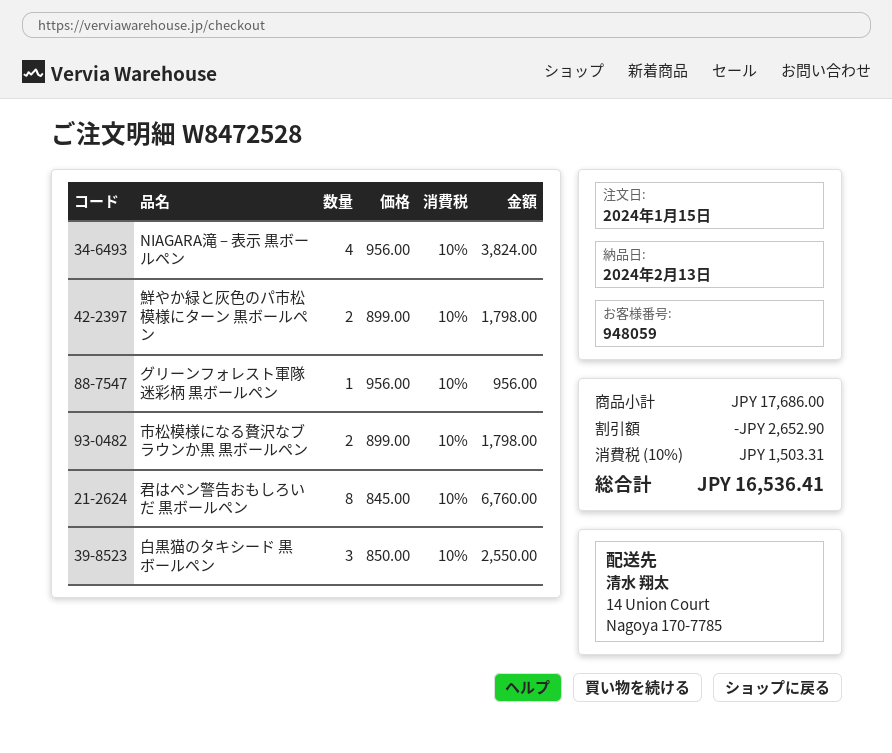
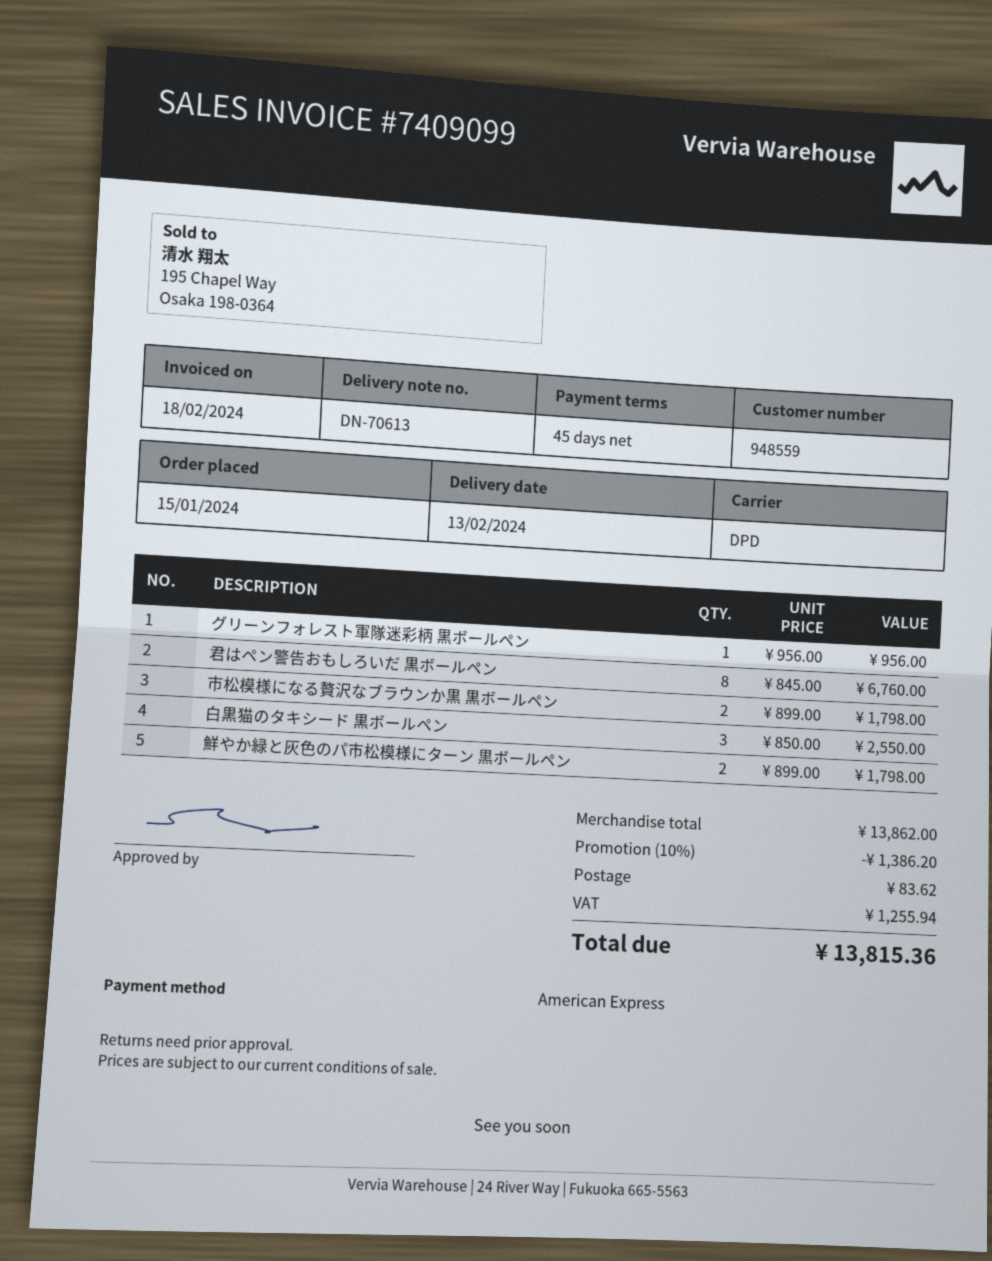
customer number: 948059 -> 948559
NIAGARA滝 – 表示 黒ボールペン: 4 x 956.00 = 3824.00 -> none
subtotal: 17686.00 -> 13862.00
discount: 2652.90 -> 1386.20
shipping: none -> 83.62
tax: 1503.31 -> 1255.94
total: 16536.41 -> 13815.36

